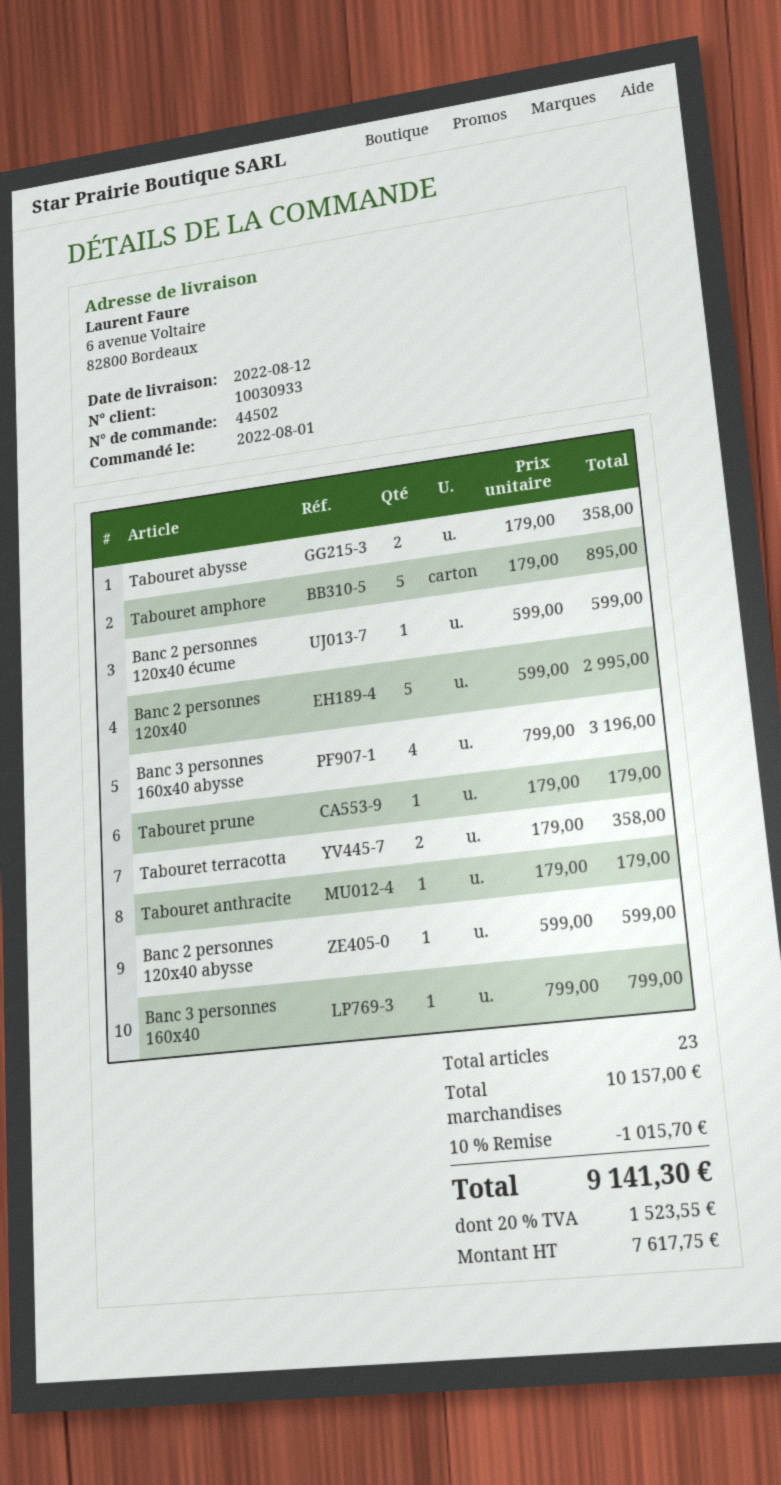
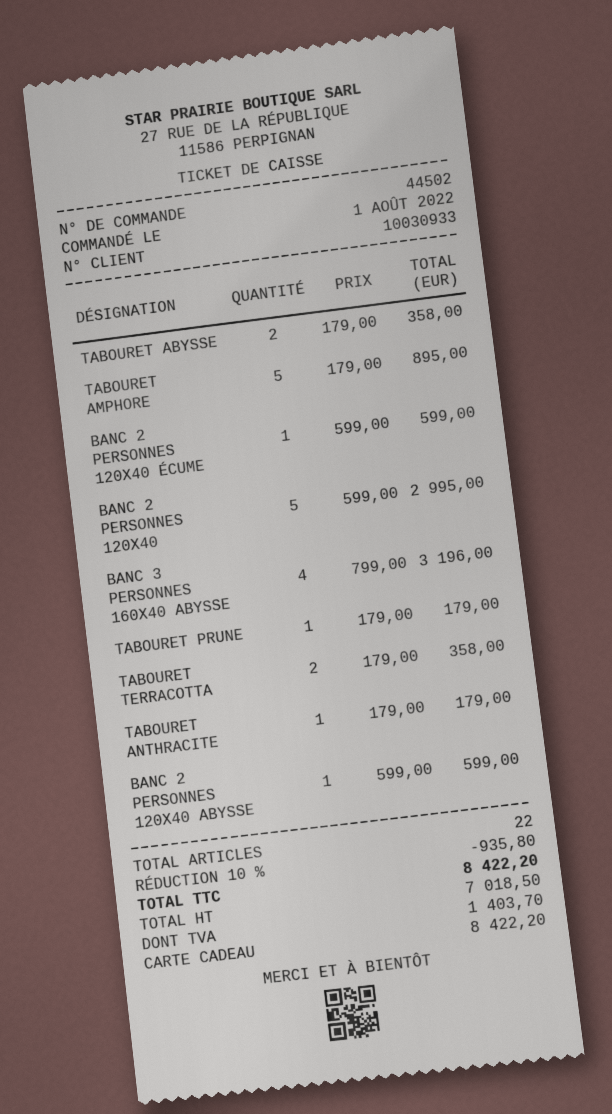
Banc 3 personnes 160x40: 1 x 799.00 = 799.00 -> none
total quantity: 23 -> 22
discount: 10% = 1015.70 -> 10% = 935.80
net: 7617.75 -> 7018.50
tax: 1523.55 -> 1403.70
total: 9141.30 -> 8422.20

